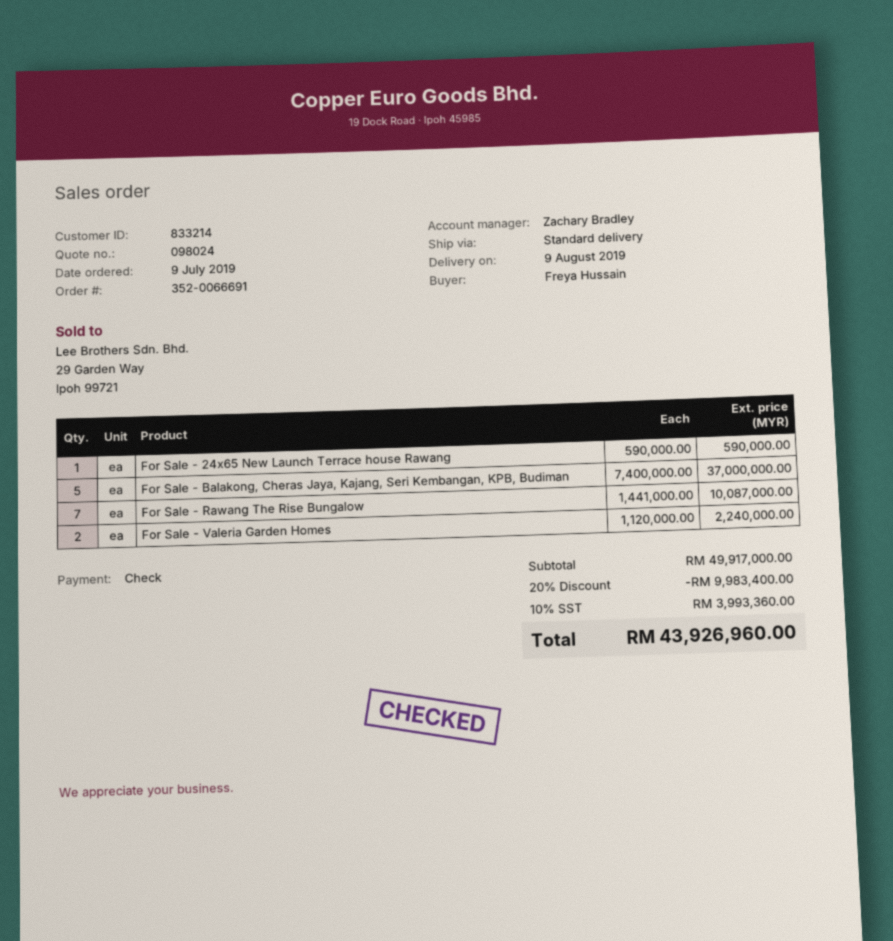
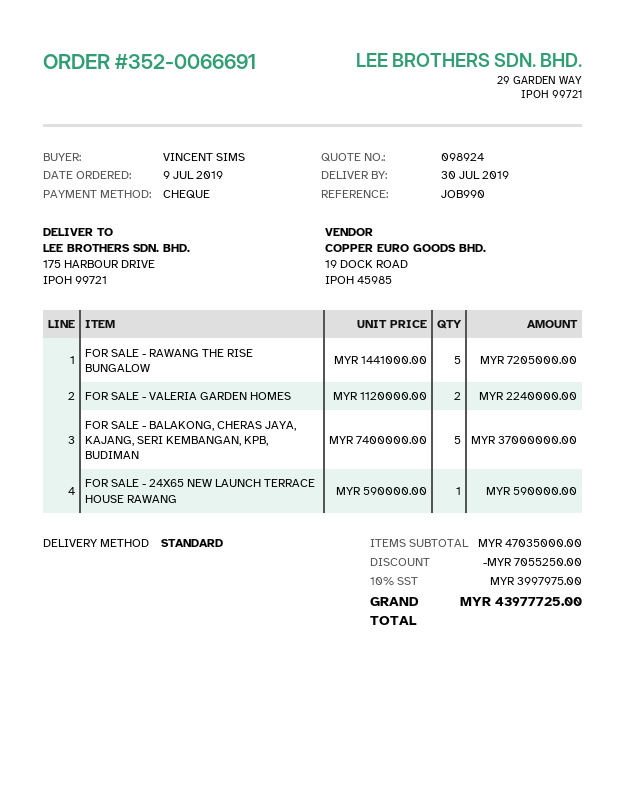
quote number: 098024 -> 098924
delivery date: 2019-08-09 -> 2019-07-30
ordered by: Freya Hussain -> VINCENT SIMS
For Sale - Rawang The Rise Bungalow: 7 x 1441000.00 = 10087000.00 -> 5 x 1441000.00 = 7205000.00
subtotal: 49917000.00 -> 47035000.00
discount: 9983400.00 -> 7055250.00
tax: 10% = 3993360.00 -> 10% = 3997975.00
total: 43926960.00 -> 43977725.00

